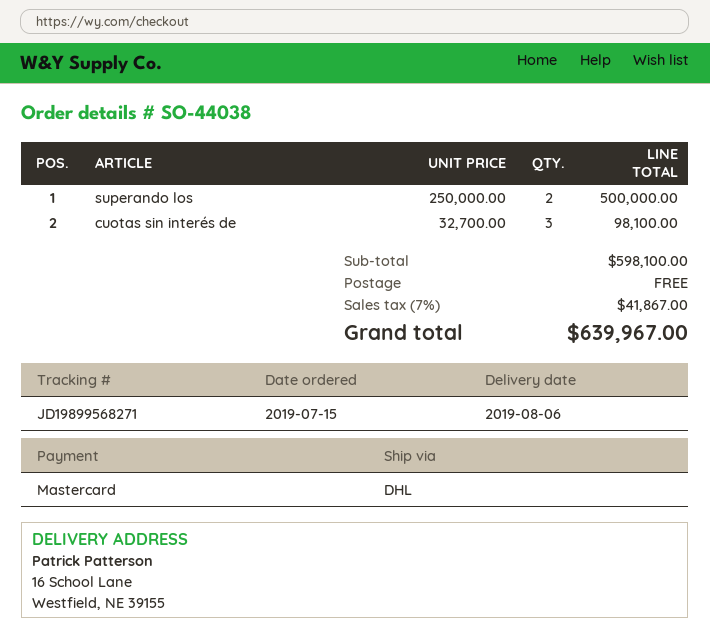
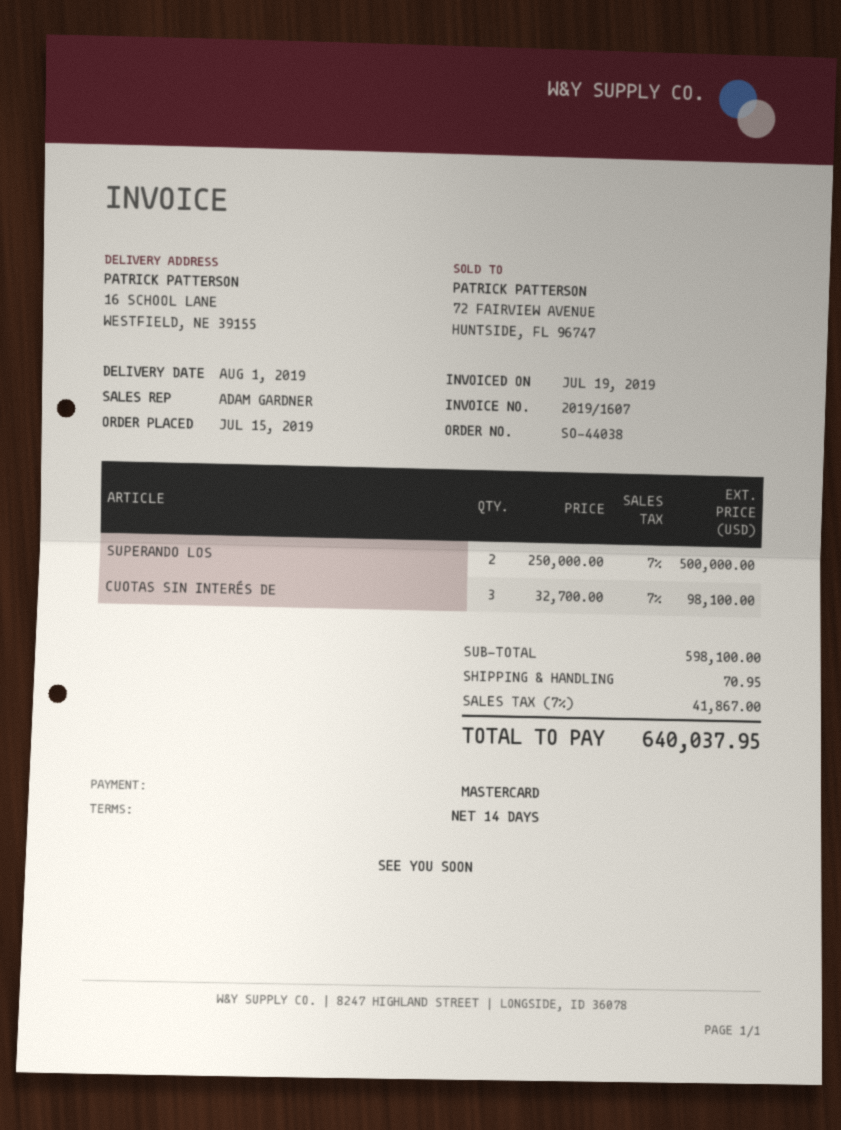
delivery date: 2019-08-06 -> 2019-08-01
shipping: 0.00 -> 70.95
total: 639967.00 -> 640037.95

